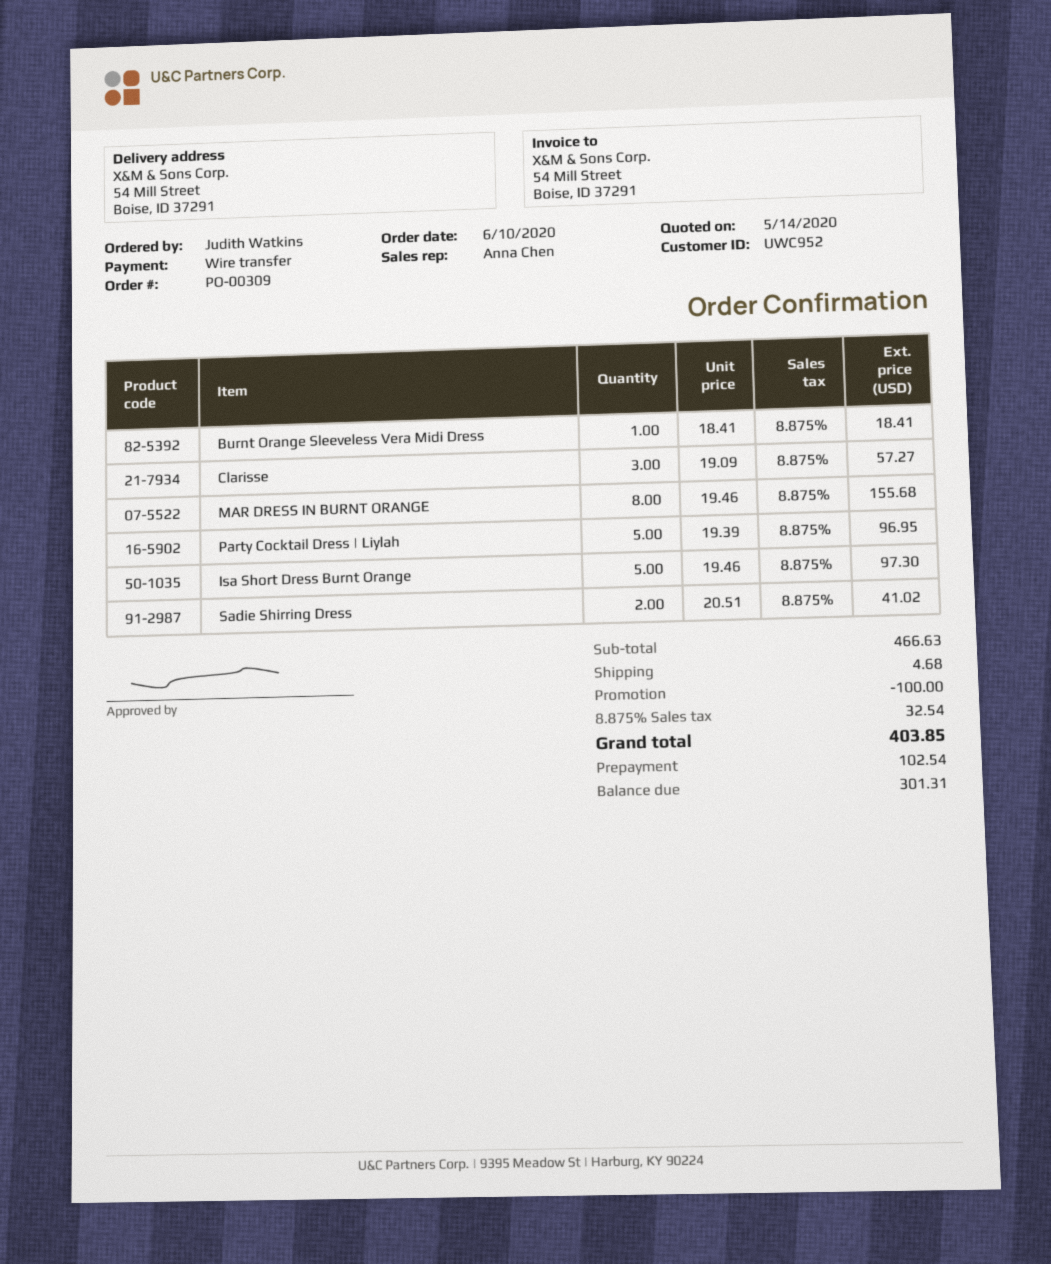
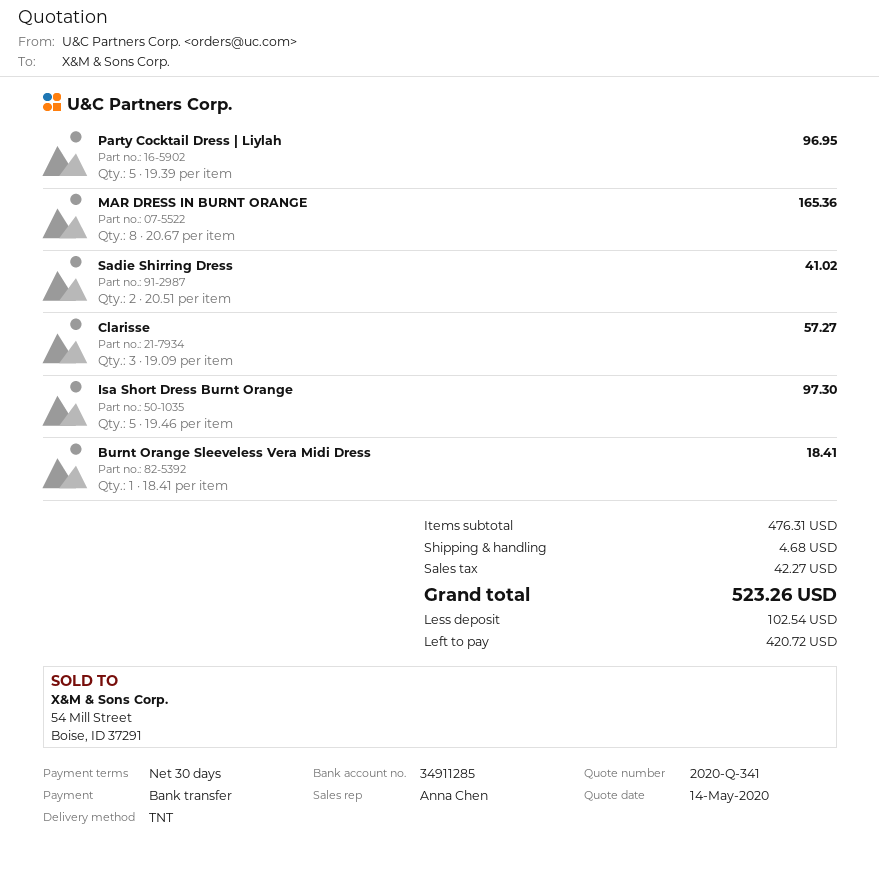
MAR DRESS IN BURNT ORANGE: 8 x 19.46 = 155.68 -> 8 x 20.67 = 165.36
subtotal: 466.63 -> 476.31
discount: 100.00 -> none
tax: 32.54 -> 42.27
total: 403.85 -> 523.26
balance: 301.31 -> 420.72

